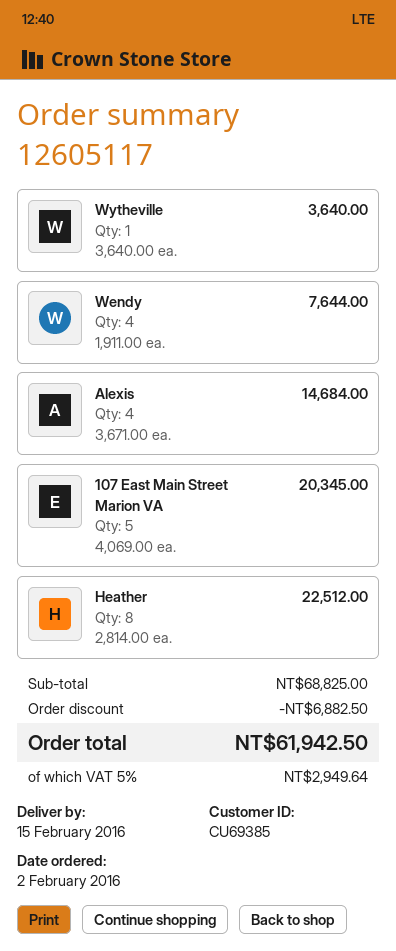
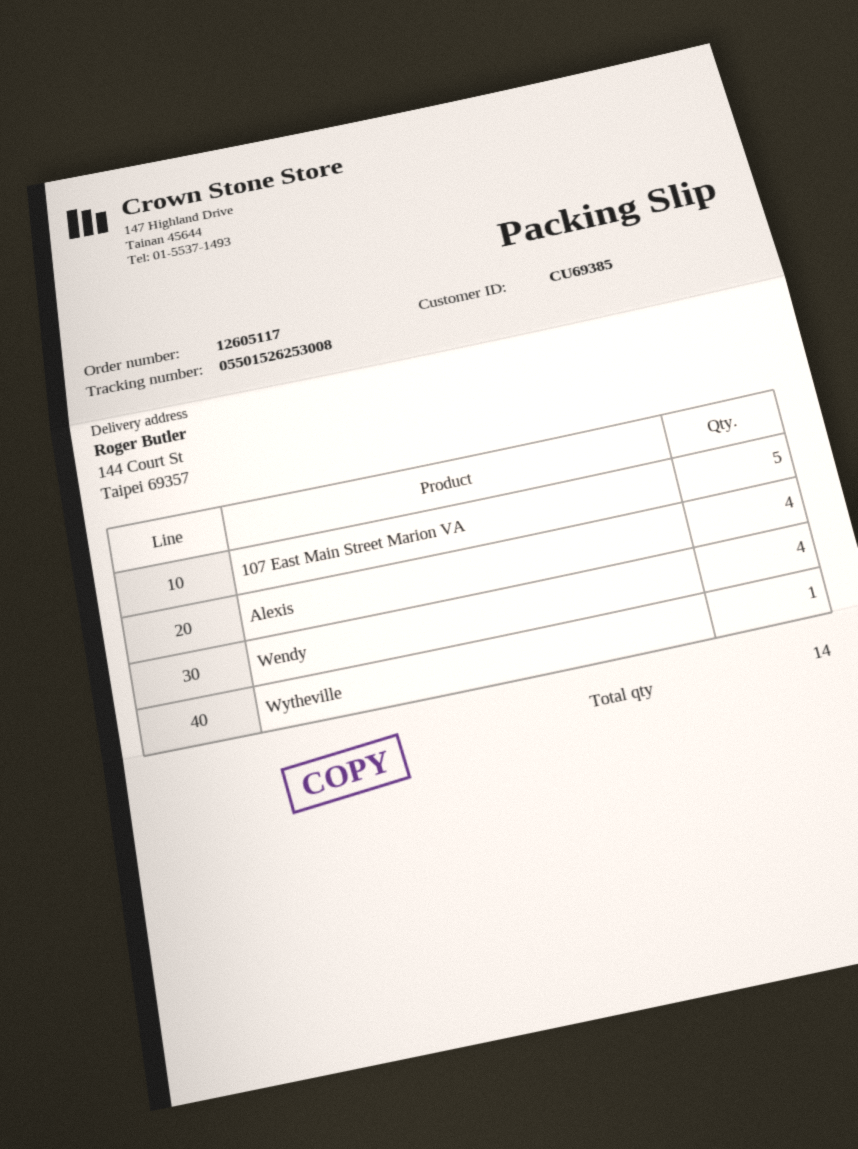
Heather: 8 -> none

